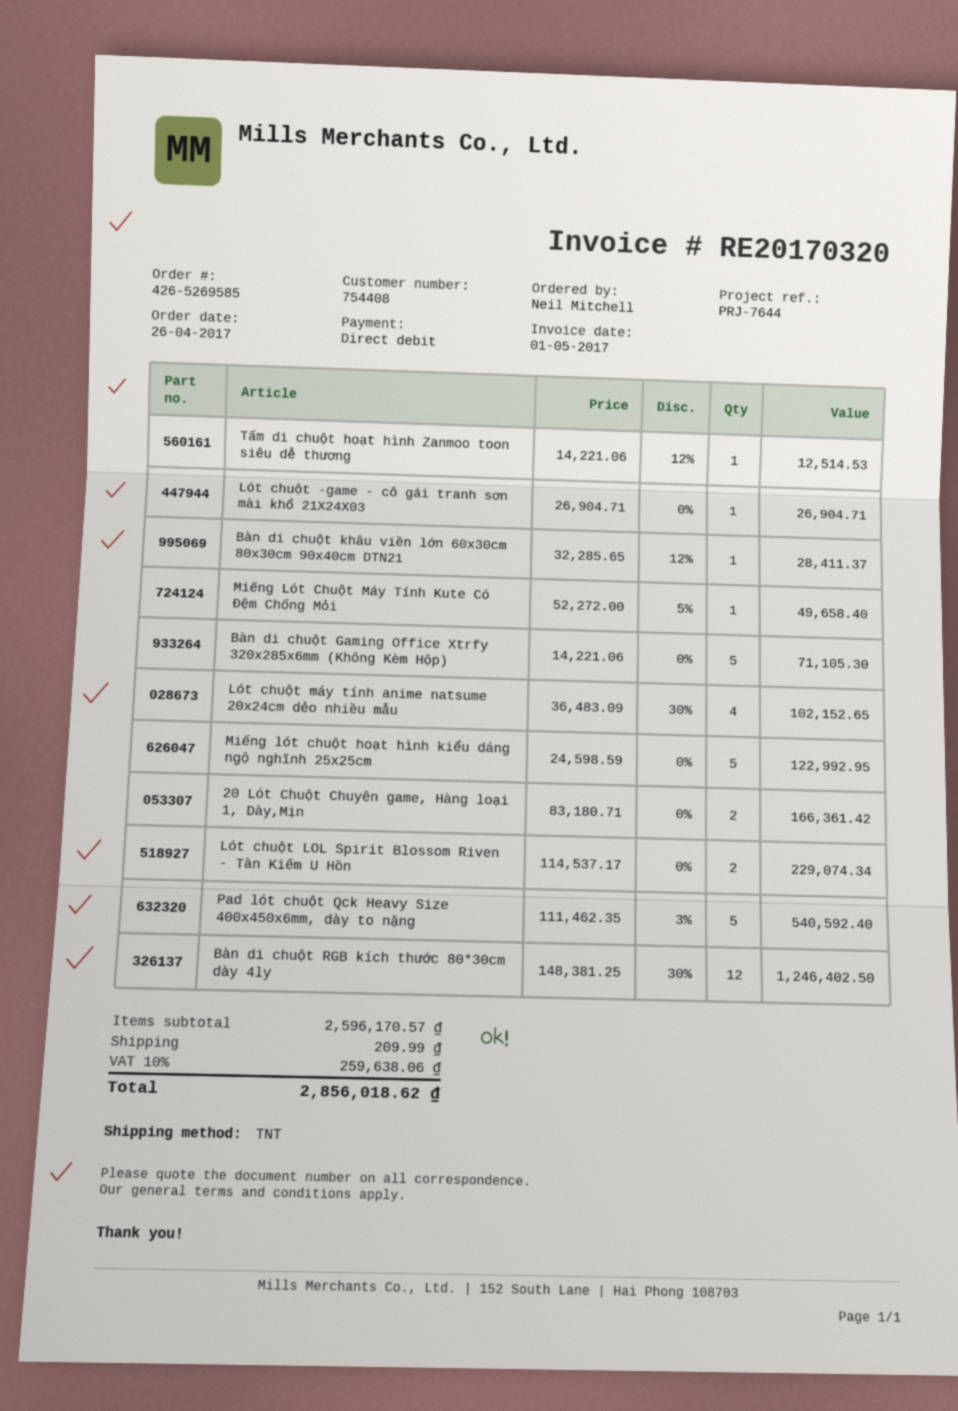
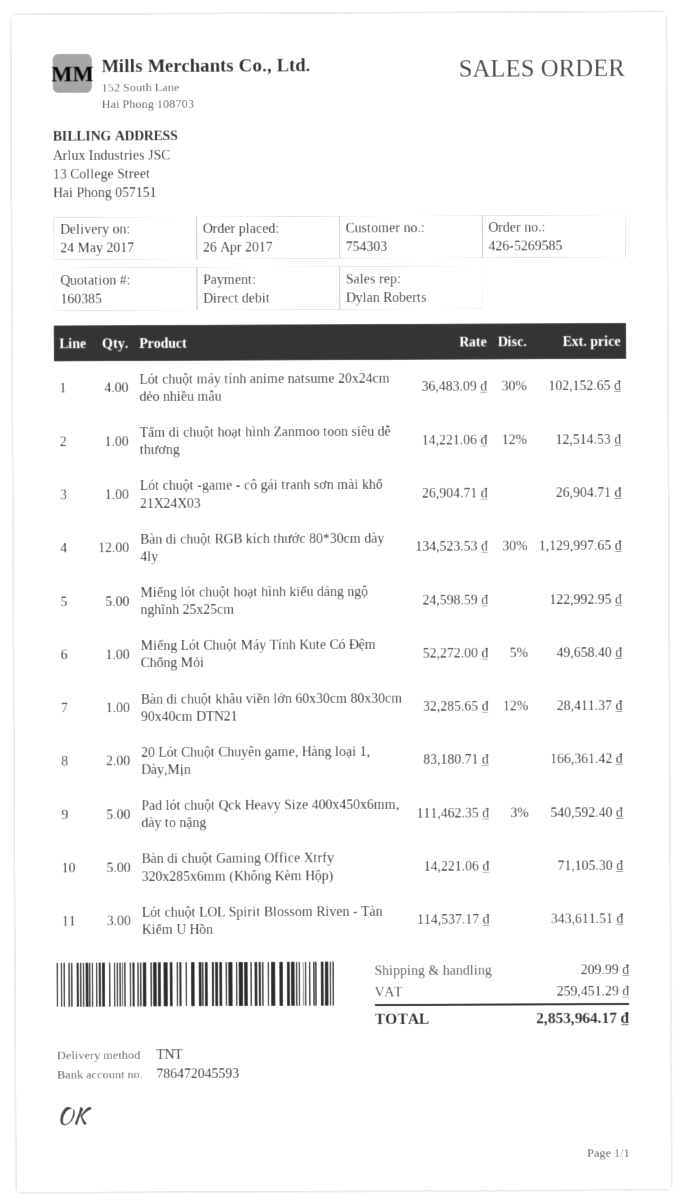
customer number: 754408 -> 754303
Lót chuột LOL Spirit Blossom Riven - Tàn Kiếm U Hồn: 2 x 114537.17 = 229074.34 -> 3 x 114537.17 = 343611.51
Bàn di chuột RGB kích thước 80*30cm dày 4ly: 12 x 148381.25 - 30% = 1246402.50 -> 12 x 134523.53 - 30% = 1129997.65
tax: 259638.06 -> 259451.29
total: 2856018.62 -> 2853964.17

